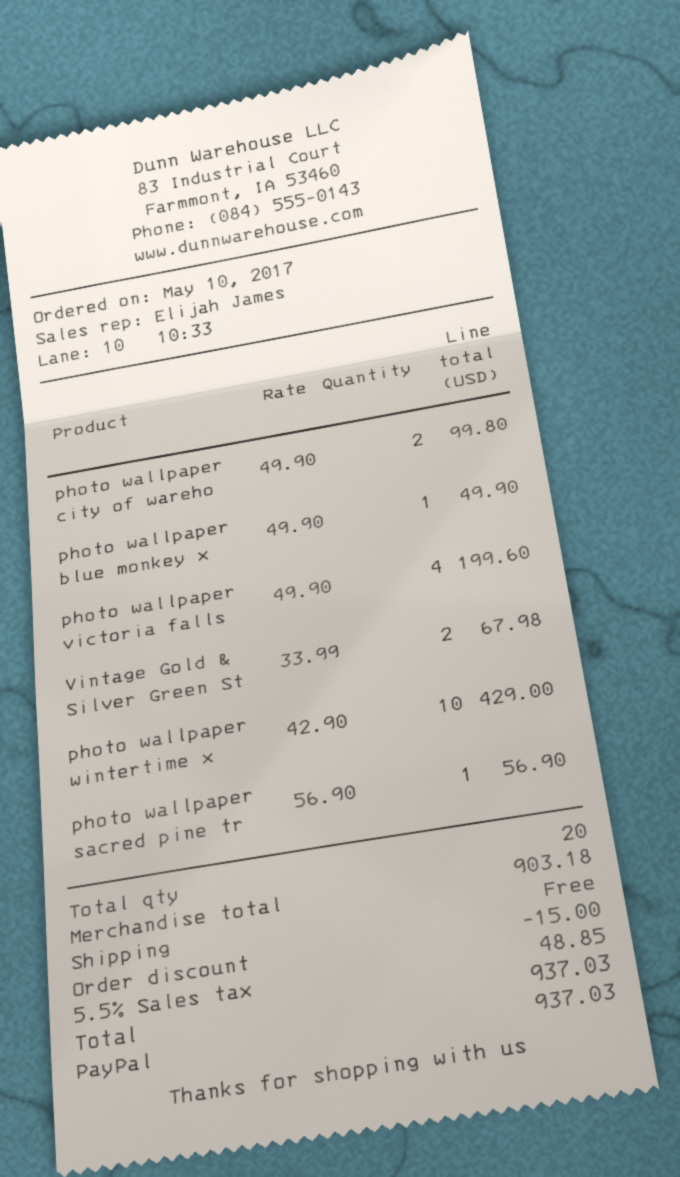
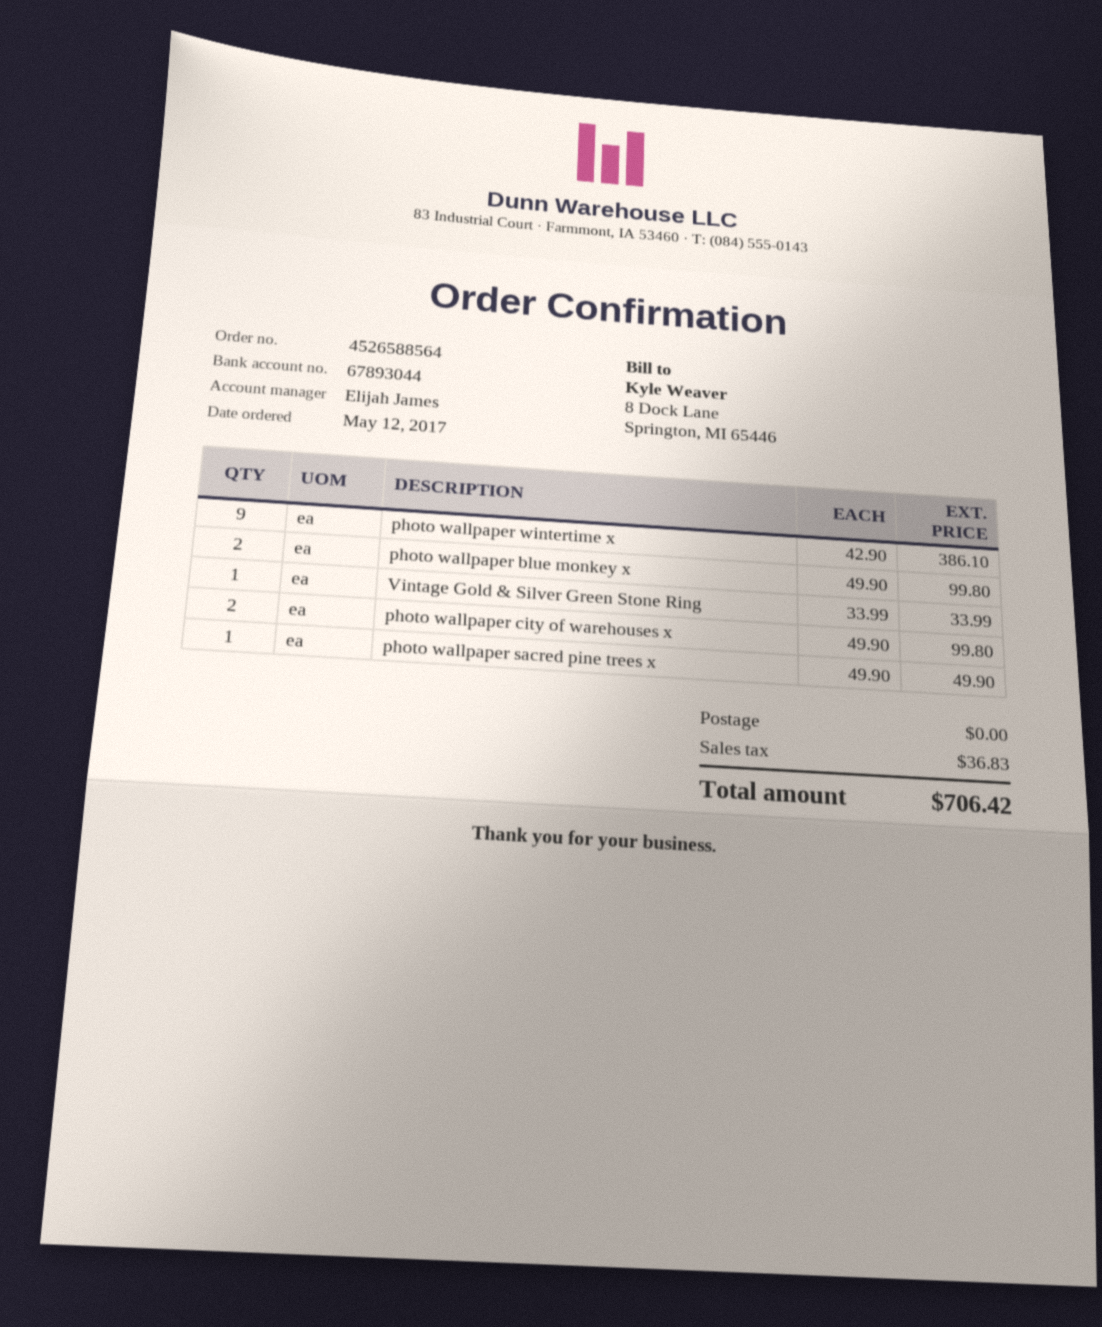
order date: 2017-05-10 -> 2017-05-12
photo wallpaper blue monkey x: 1 x 49.90 = 49.90 -> 2 x 49.90 = 99.80
photo wallpaper victoria falls: 4 x 49.90 = 199.60 -> none
Vintage Gold & Silver Green St: 2 x 33.99 = 67.98 -> 1 x 33.99 = 33.99
photo wallpaper wintertime x: 10 x 42.90 = 429.00 -> 9 x 42.90 = 386.10
photo wallpaper sacred pine tr: 1 x 56.90 = 56.90 -> 1 x 49.90 = 49.90
discount: 15.00 -> none
tax: 48.85 -> 36.83
total: 937.03 -> 706.42

